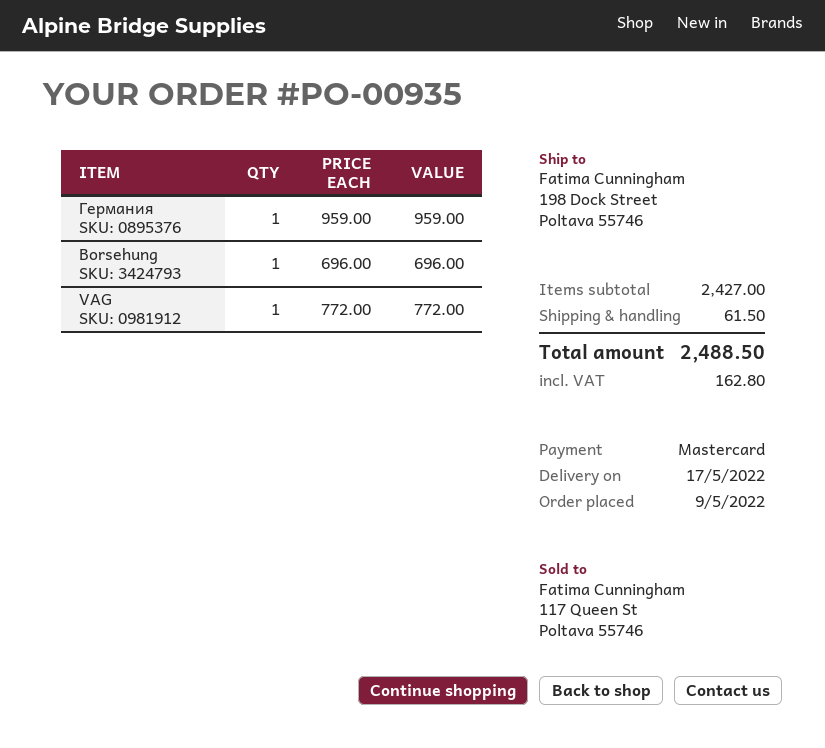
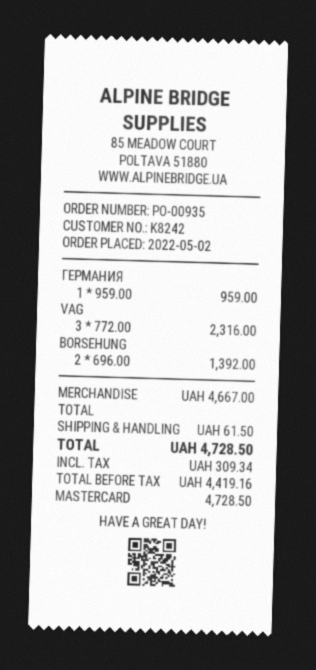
order date: 2022-05-09 -> 2022-05-02
Borsehung: 1 x 696.00 = 696.00 -> 2 x 696.00 = 1392.00
VAG: 1 x 772.00 = 772.00 -> 3 x 772.00 = 2316.00
subtotal: 2427.00 -> 4667.00
tax: 162.80 -> 309.34
total: 2488.50 -> 4728.50

